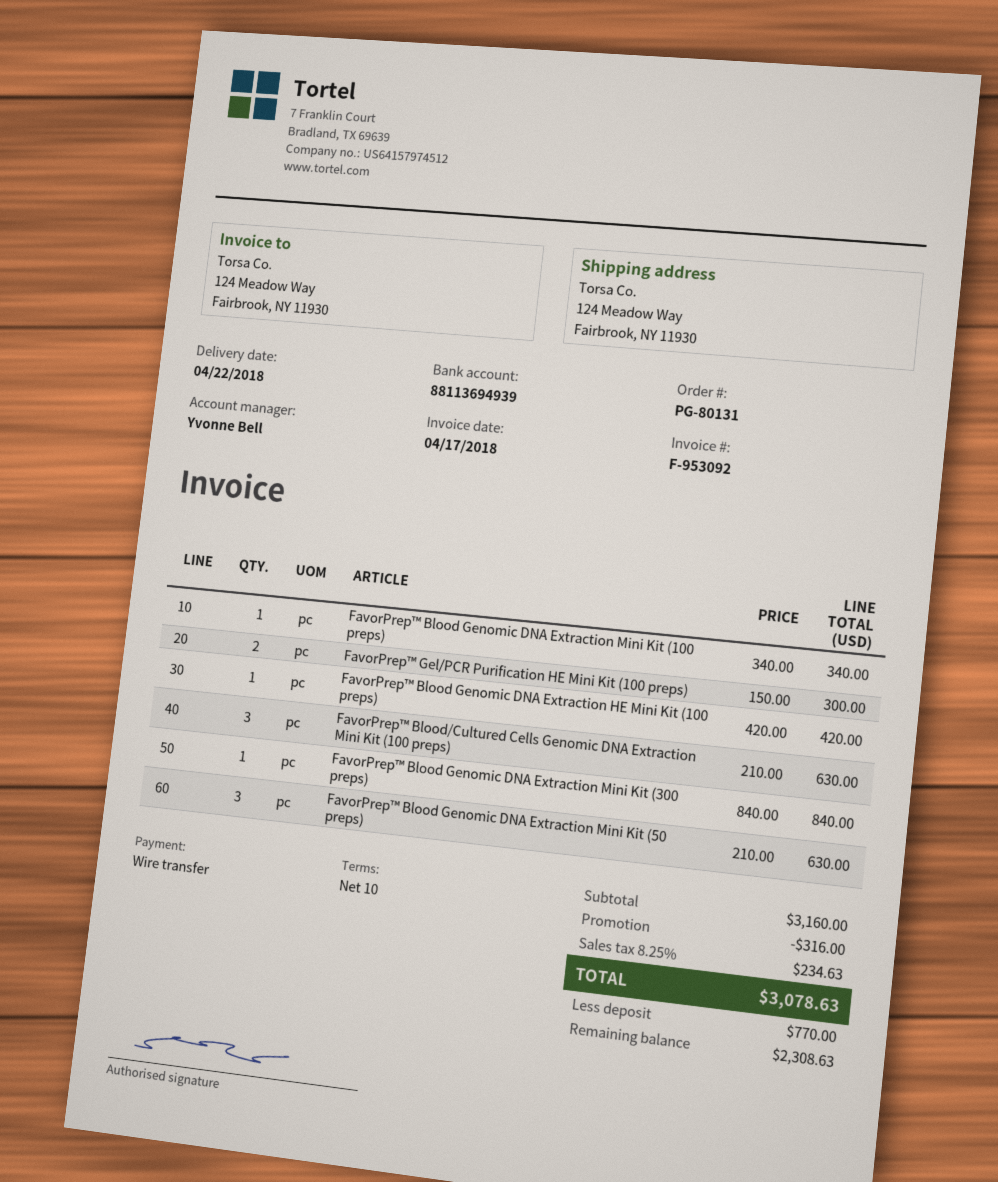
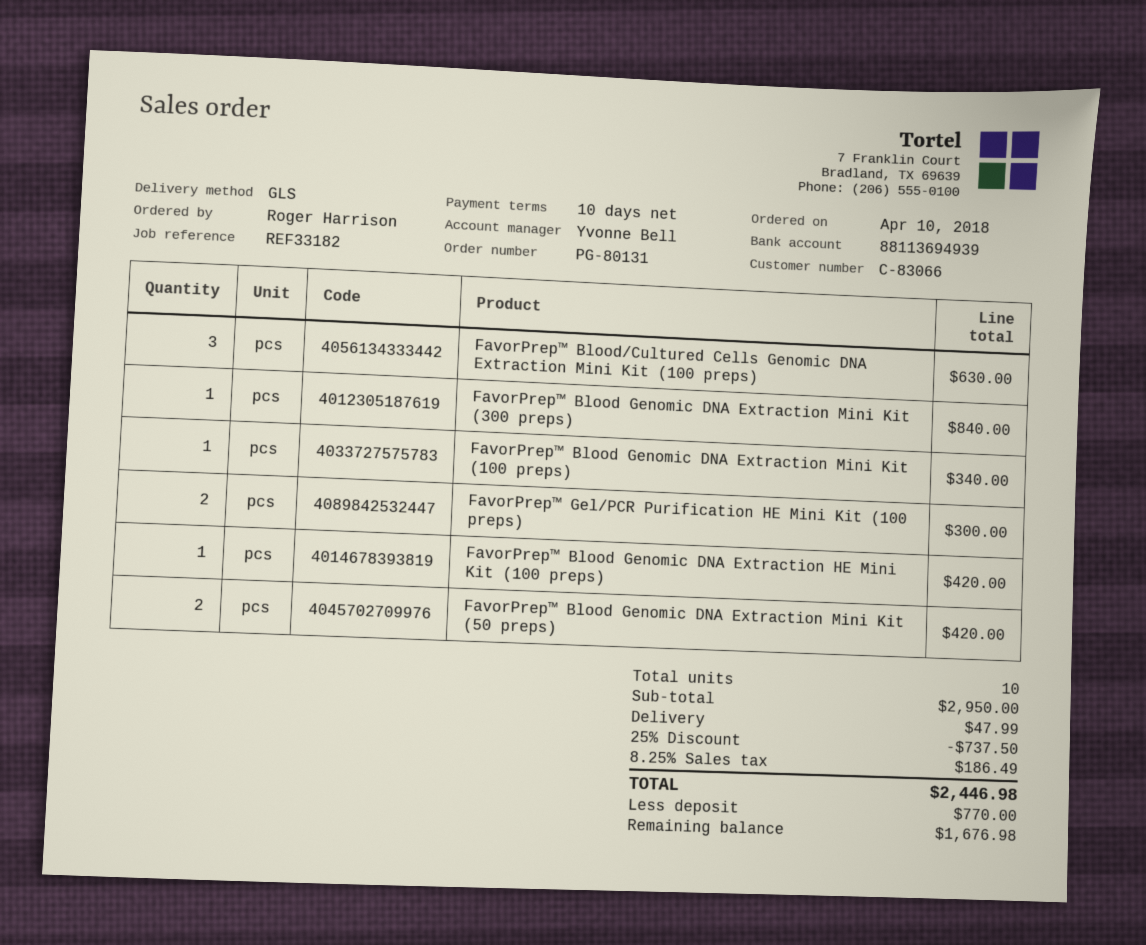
FavorPrep™ Blood Genomic DNA Extraction Mini Kit (50 preps): 3 for 630.00 -> 2 for 420.00
subtotal: 3160.00 -> 2950.00
discount: 316.00 -> 737.50
shipping: none -> 47.99
tax: 8.25% = 234.63 -> 8.25% = 186.49
total: 3078.63 -> 2446.98
balance: 2308.63 -> 1676.98

